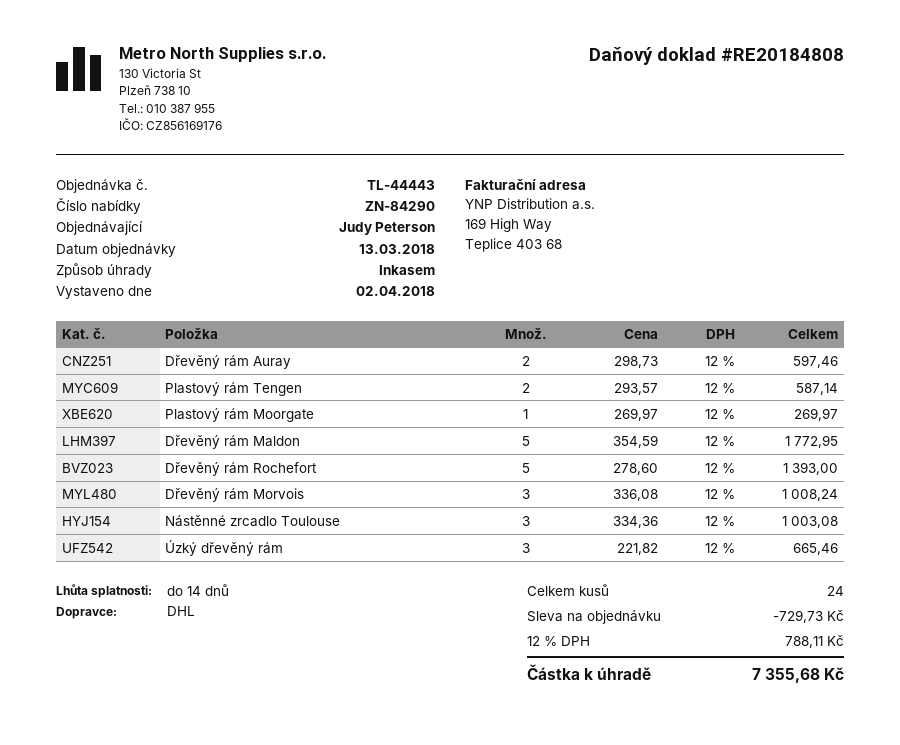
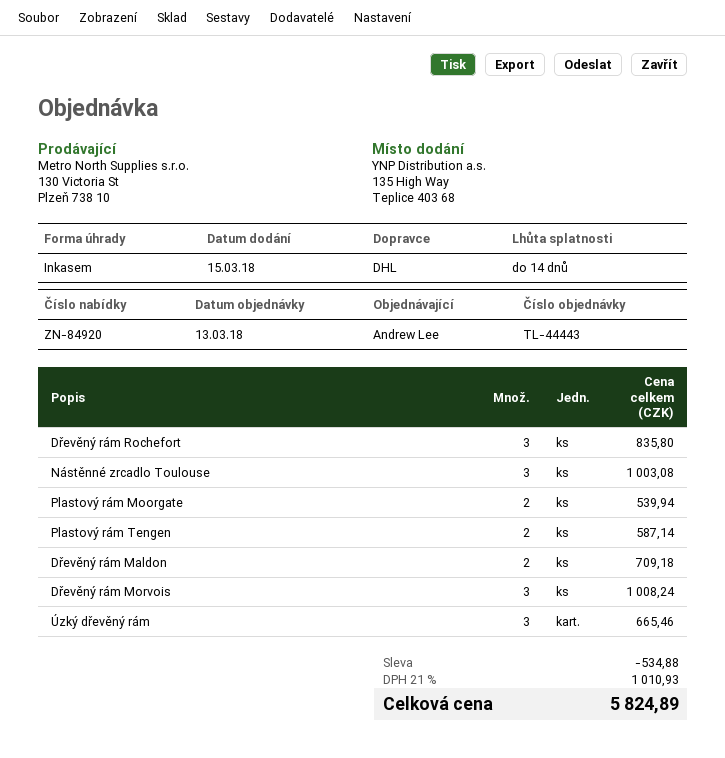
quote number: ZN-84290 -> ZN-84920
ordered by: Judy Peterson -> Andrew Lee
Dřevěný rám Auray: 2 for 597.46 -> none
Plastový rám Moorgate: 1 for 269.97 -> 2 for 539.94
Dřevěný rám Maldon: 5 for 1772.95 -> 2 for 709.18
Dřevěný rám Rochefort: 5 for 1393.00 -> 3 for 835.80
discount: 729.73 -> 534.88
tax: 12% = 788.11 -> 21% = 1010.93
total: 7355.68 -> 5824.89

